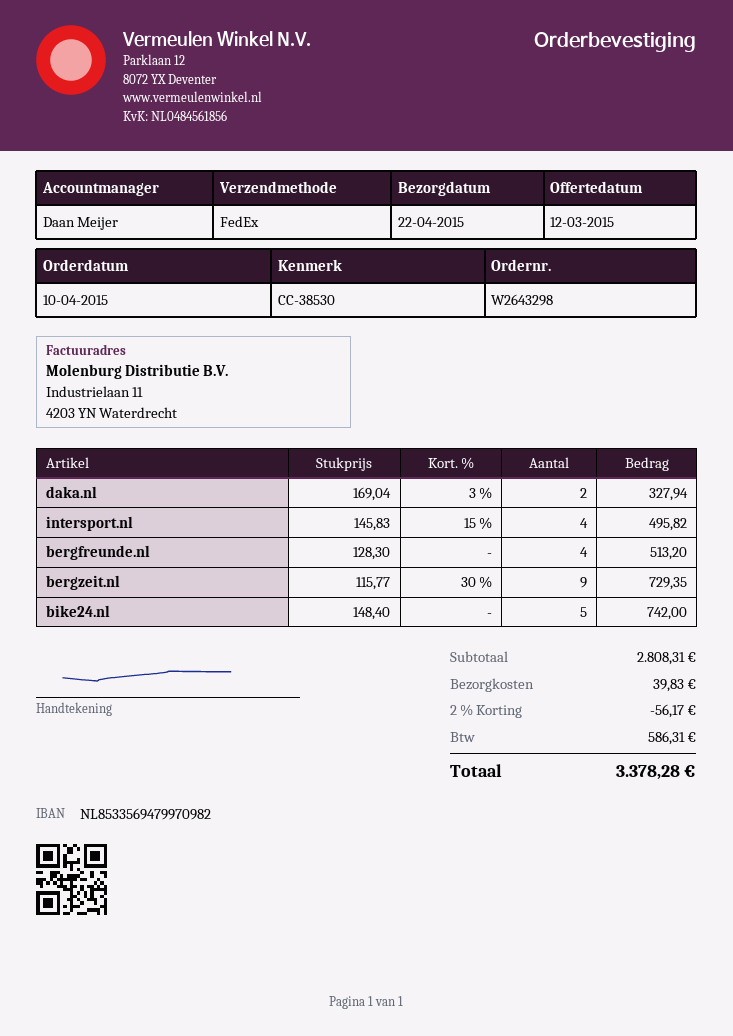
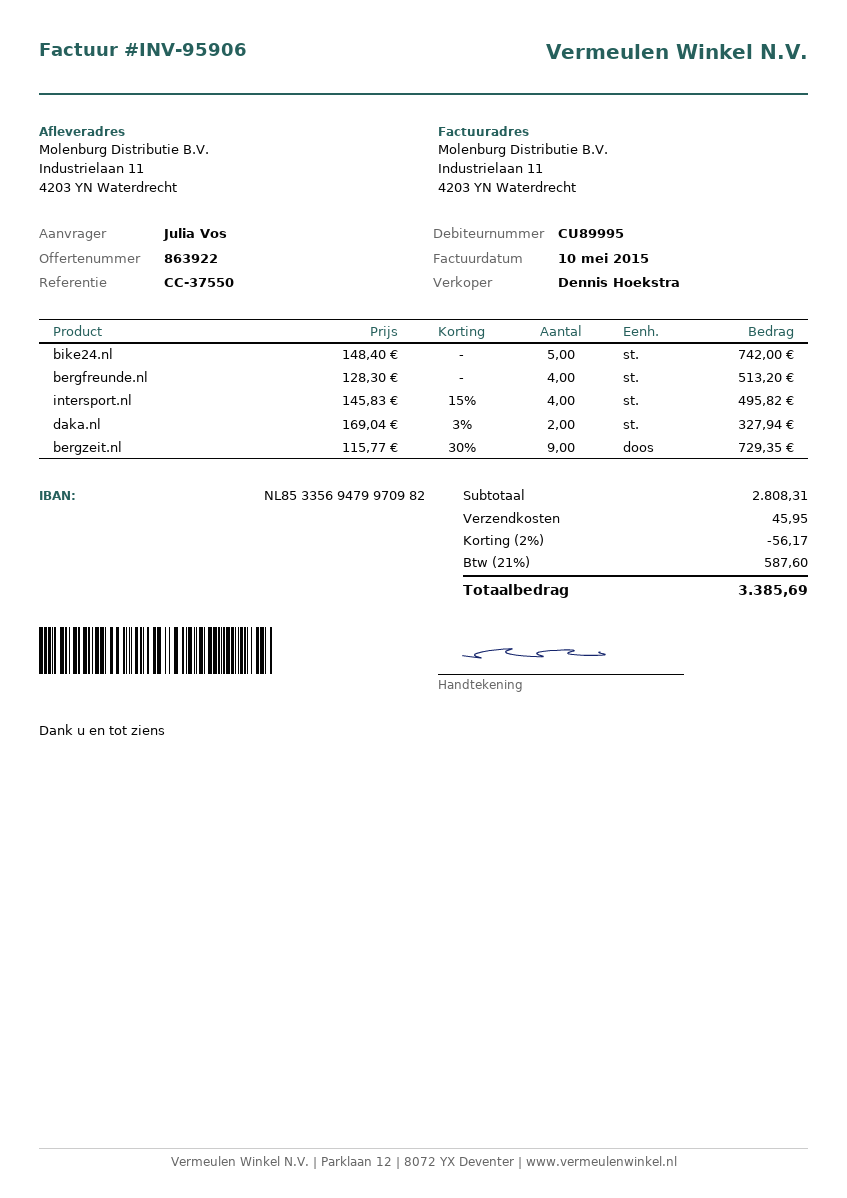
reference: CC-38530 -> CC-37550
sales rep: Daan Meijer -> Dennis Hoekstra
shipping: 39.83 -> 45.95
tax: 586.31 -> 587.60
total: 3378.28 -> 3385.69

